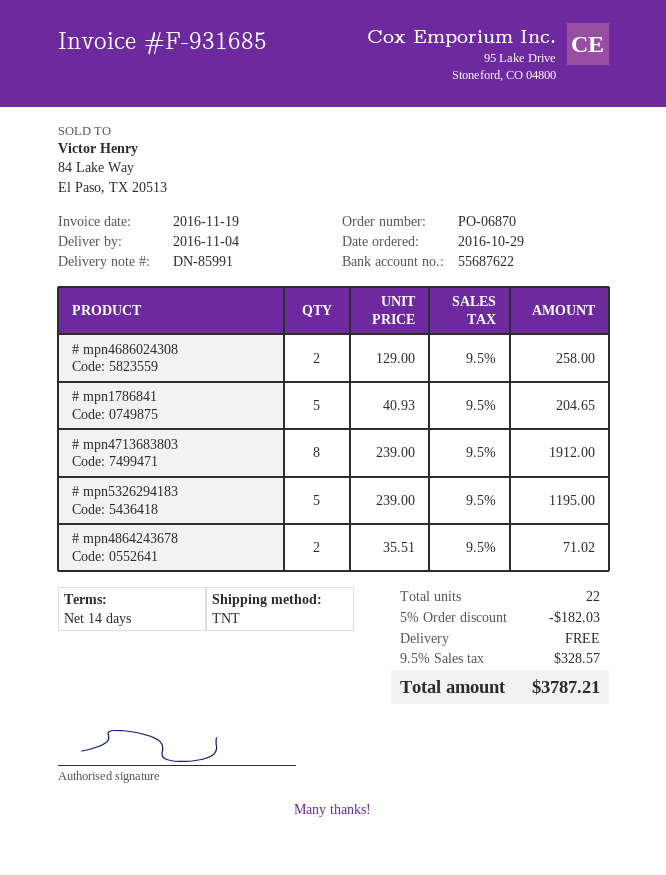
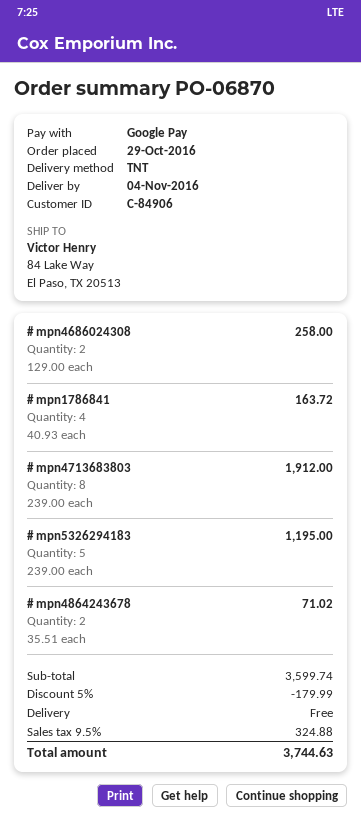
# mpn1786841: 5 x 40.93 = 204.65 -> 4 x 40.93 = 163.72
discount: 5% = 182.03 -> 5% = 179.99
tax: 9.5% = 328.57 -> 9.5% = 324.88
total: 3787.21 -> 3744.63

